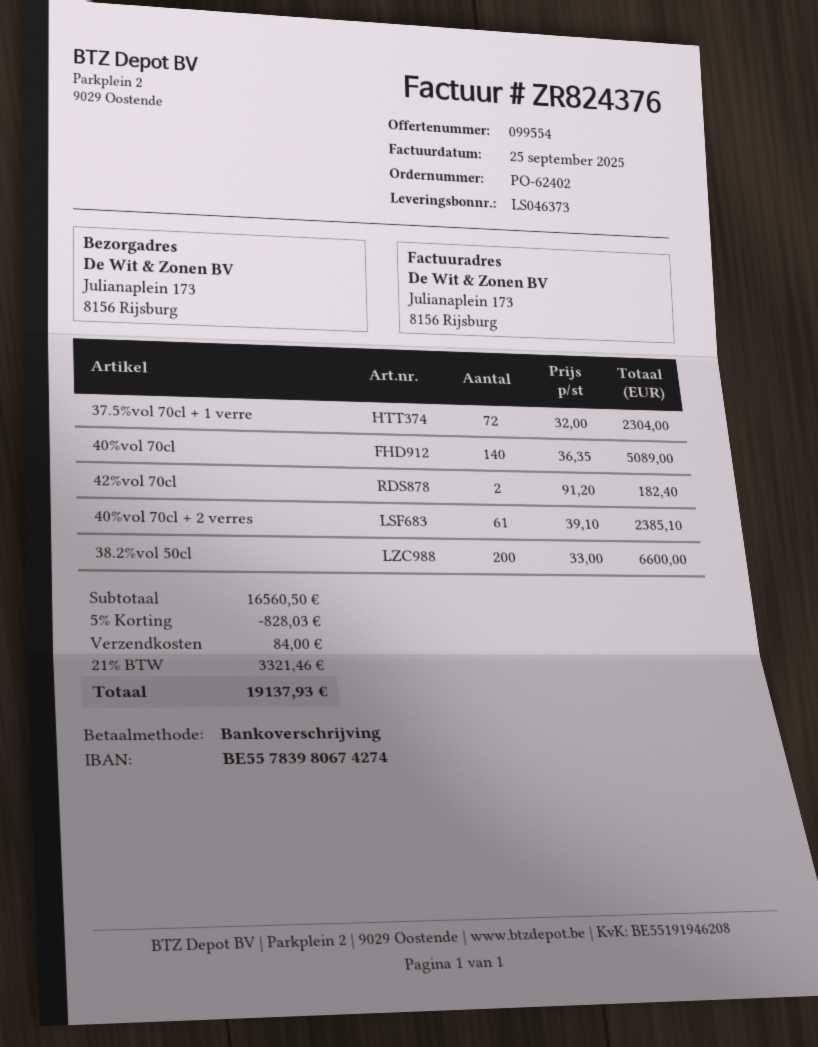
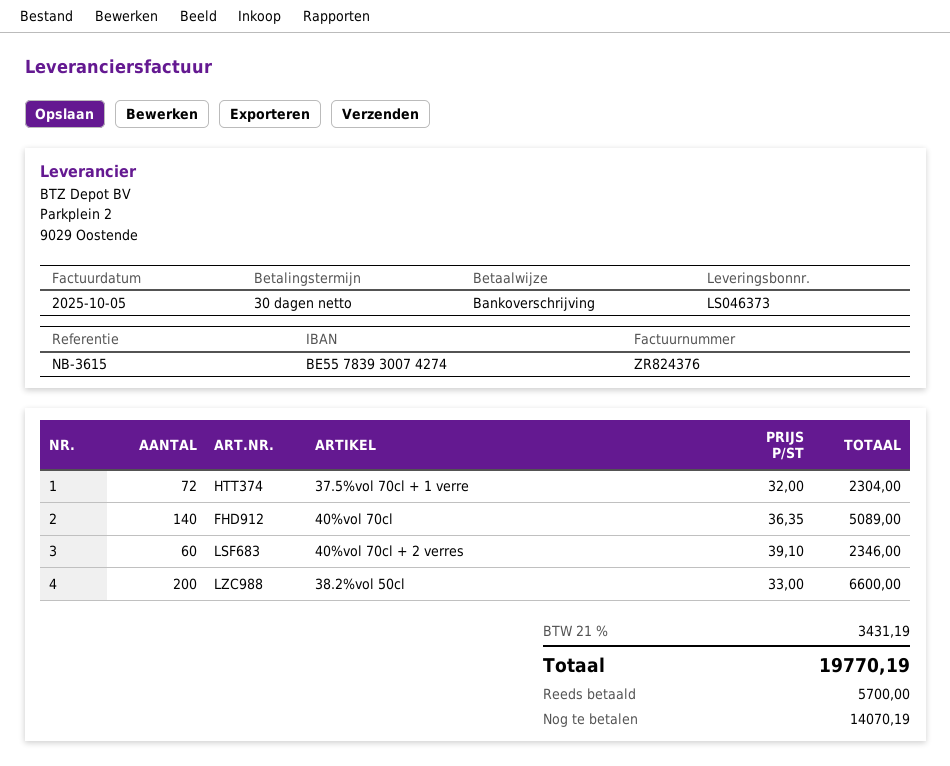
invoice date: 2025-09-25 -> 2025-10-05
bank account: BE55783980674274 -> BE55783930074274
42%vol 70cl: 2 x 91.20 = 182.40 -> none
40%vol 70cl + 2 verres: 61 x 39.10 = 2385.10 -> 60 x 39.10 = 2346.00
discount: 5% = 828.03 -> none
shipping: 84.00 -> none
tax: 21% = 3321.46 -> 21% = 3431.19
total: 19137.93 -> 19770.19

